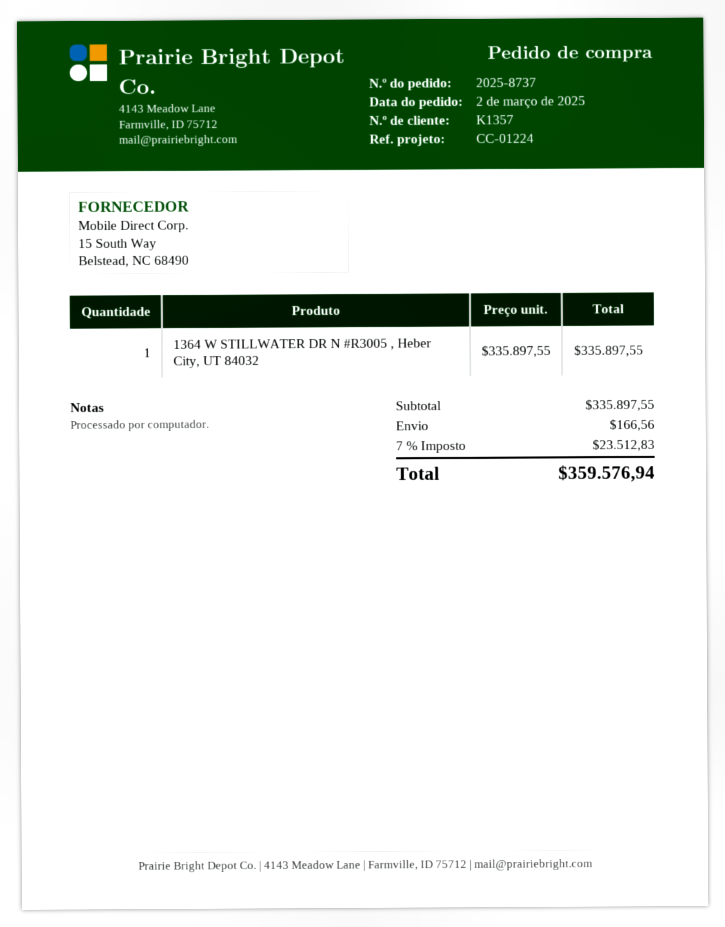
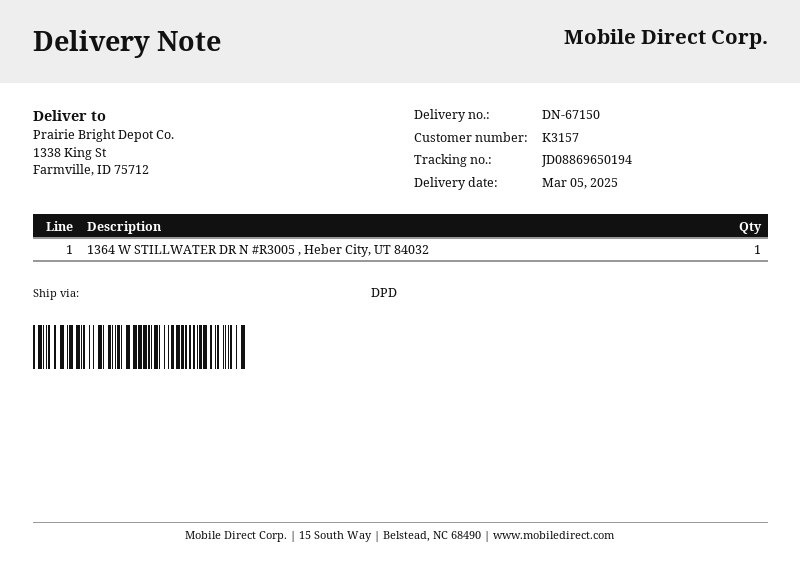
customer number: K1357 -> K3157

